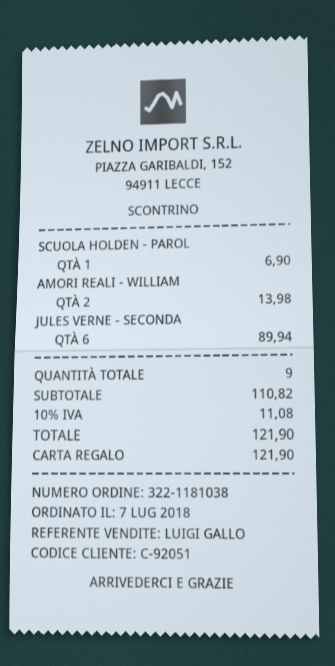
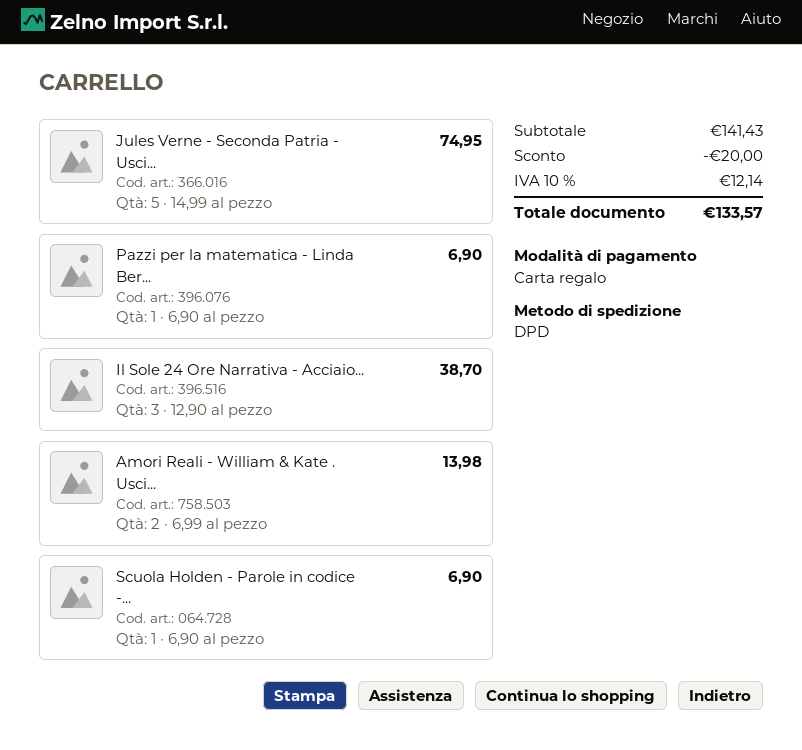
JULES VERNE - SECONDA: 6 for 89.94 -> 5 for 74.95
Pazzi per la matematica - Linda Ber...: none -> 1 for 6.90
Il Sole 24 Ore Narrativa - Acciaio...: none -> 3 for 38.70
subtotal: 110.82 -> 141.43
discount: none -> 20.00
tax: 10% = 11.08 -> 10% = 12.14
total: 121.90 -> 133.57

